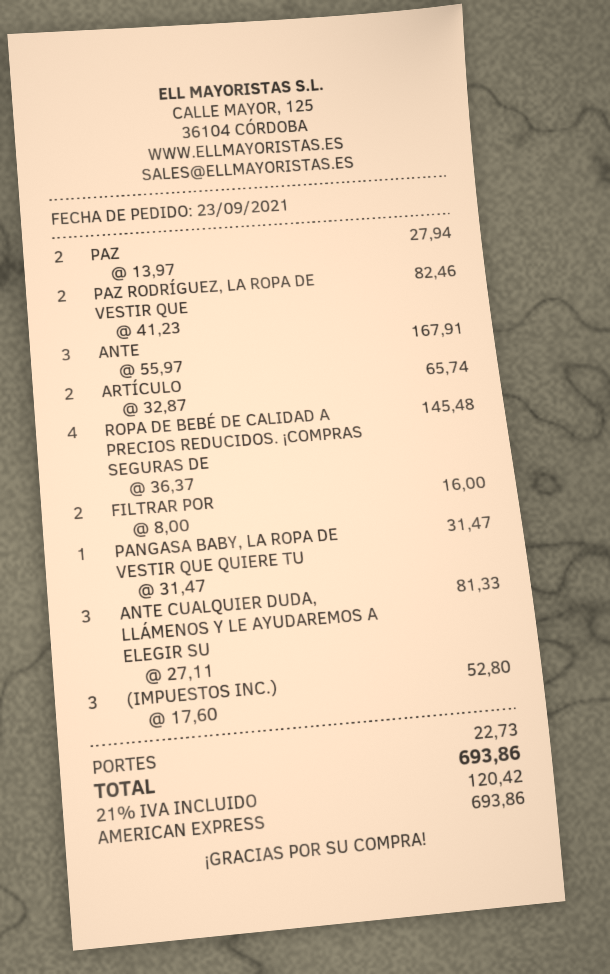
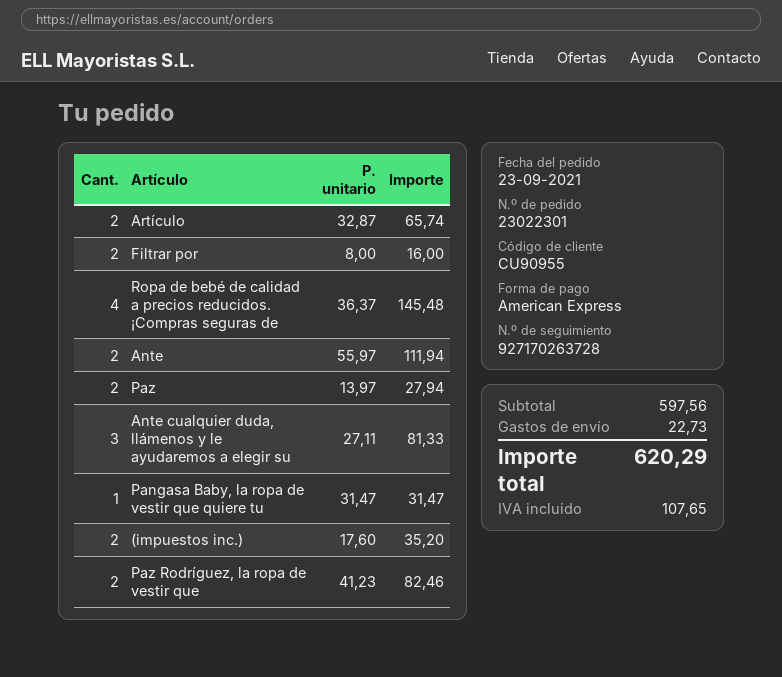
ANTE: 3 x 55.97 = 167.91 -> 2 x 55.97 = 111.94
(IMPUESTOS INC.): 3 x 17.60 = 52.80 -> 2 x 17.60 = 35.20
tax: 120.42 -> 107.65
total: 693.86 -> 620.29

